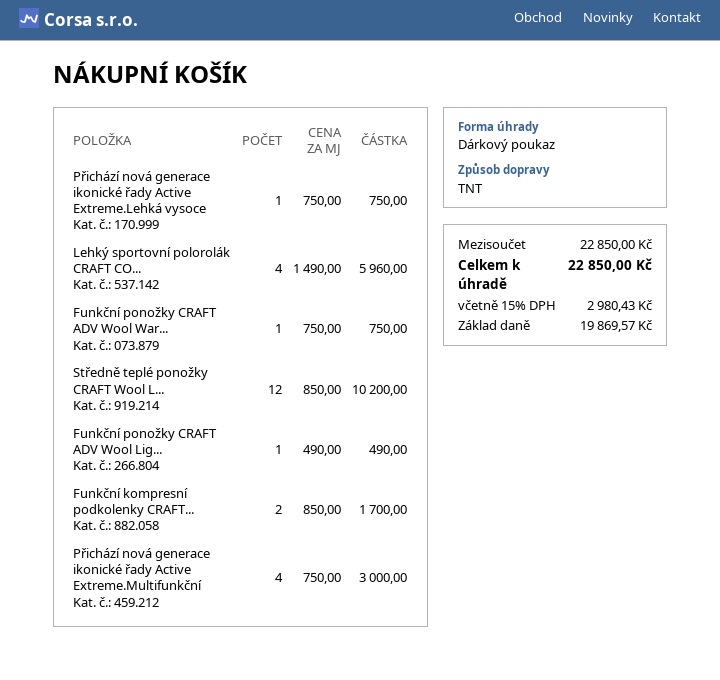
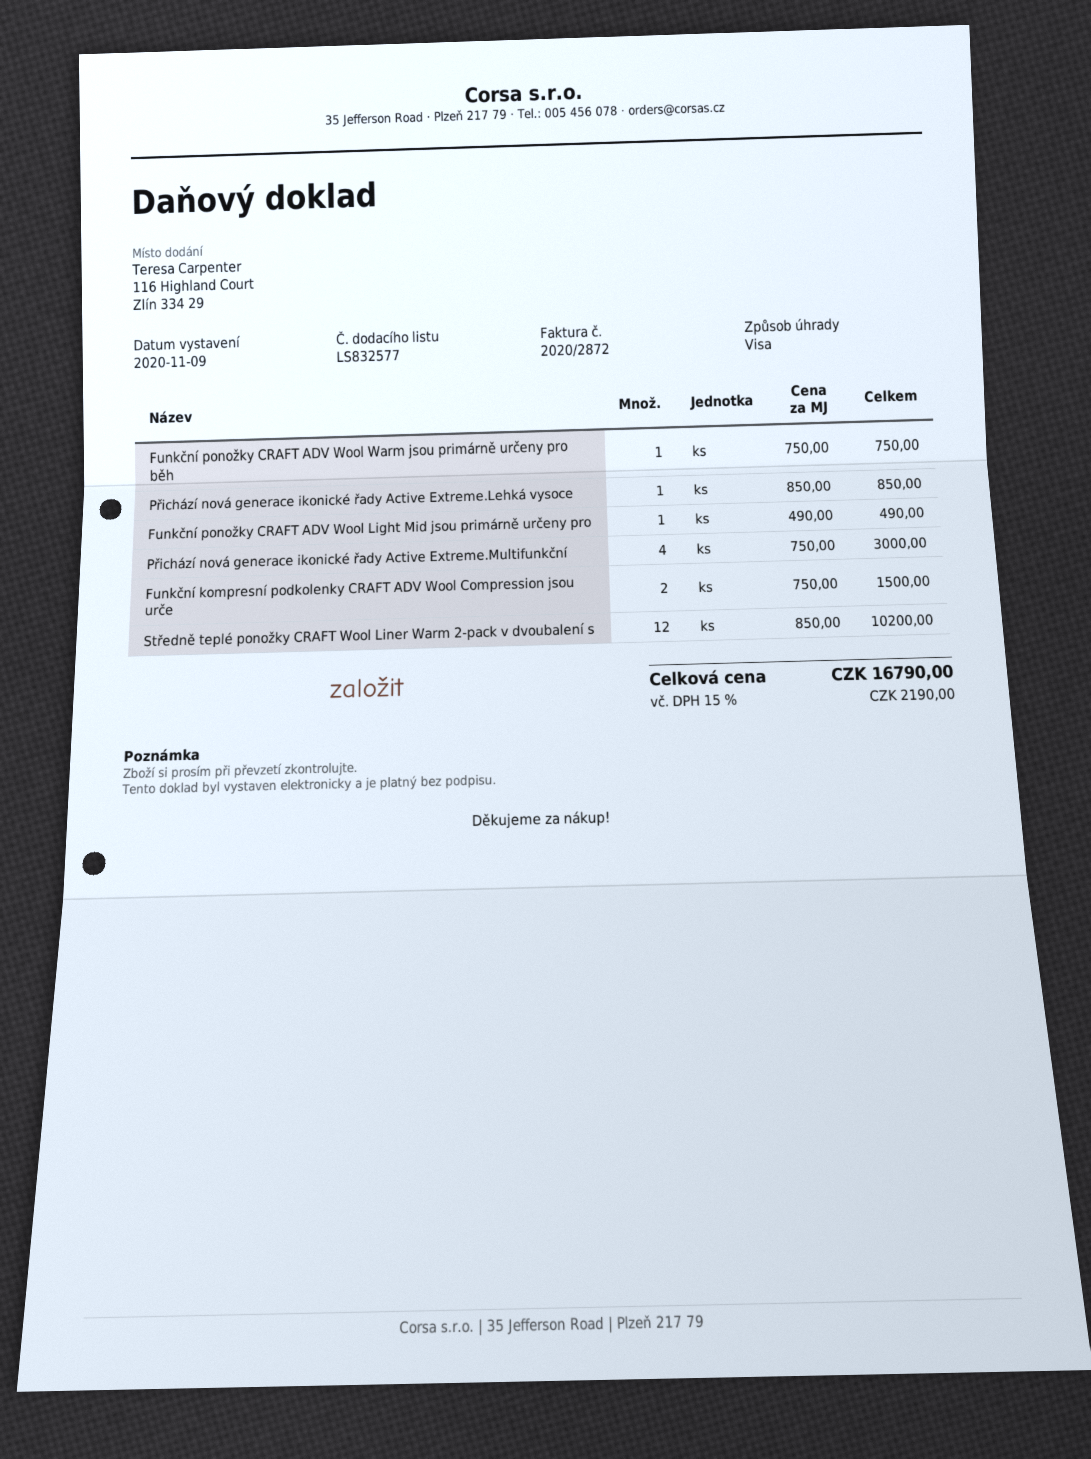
payment method: gift card -> Visa
Přichází nová generace ikonické řady Active Extreme.Lehká vysoce: 1 x 750.00 = 750.00 -> 1 x 850.00 = 850.00
Lehký sportovní polorolák CRAFT CO...: 4 x 1490.00 = 5960.00 -> none
Funkční kompresní podkolenky CRAFT...: 2 x 850.00 = 1700.00 -> 2 x 750.00 = 1500.00
tax: 15% = 2980.43 -> 15% = 2190.00
total: 22850.00 -> 16790.00

